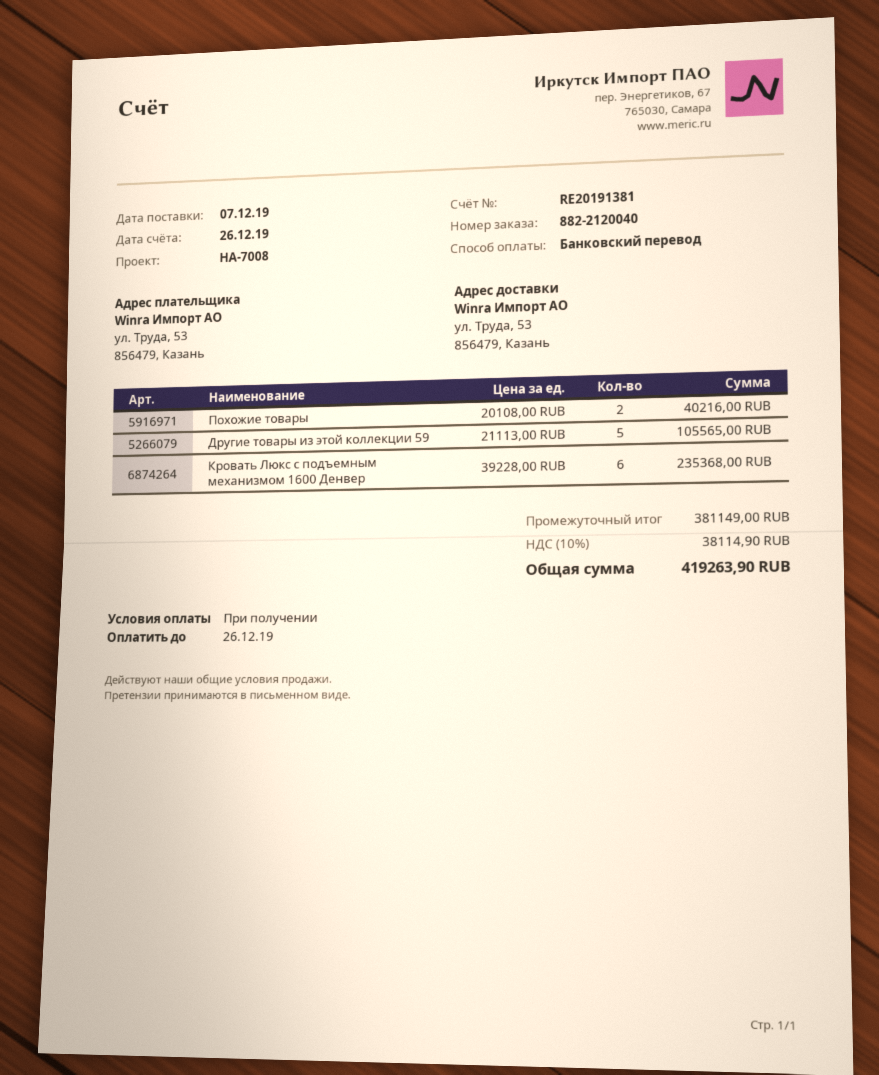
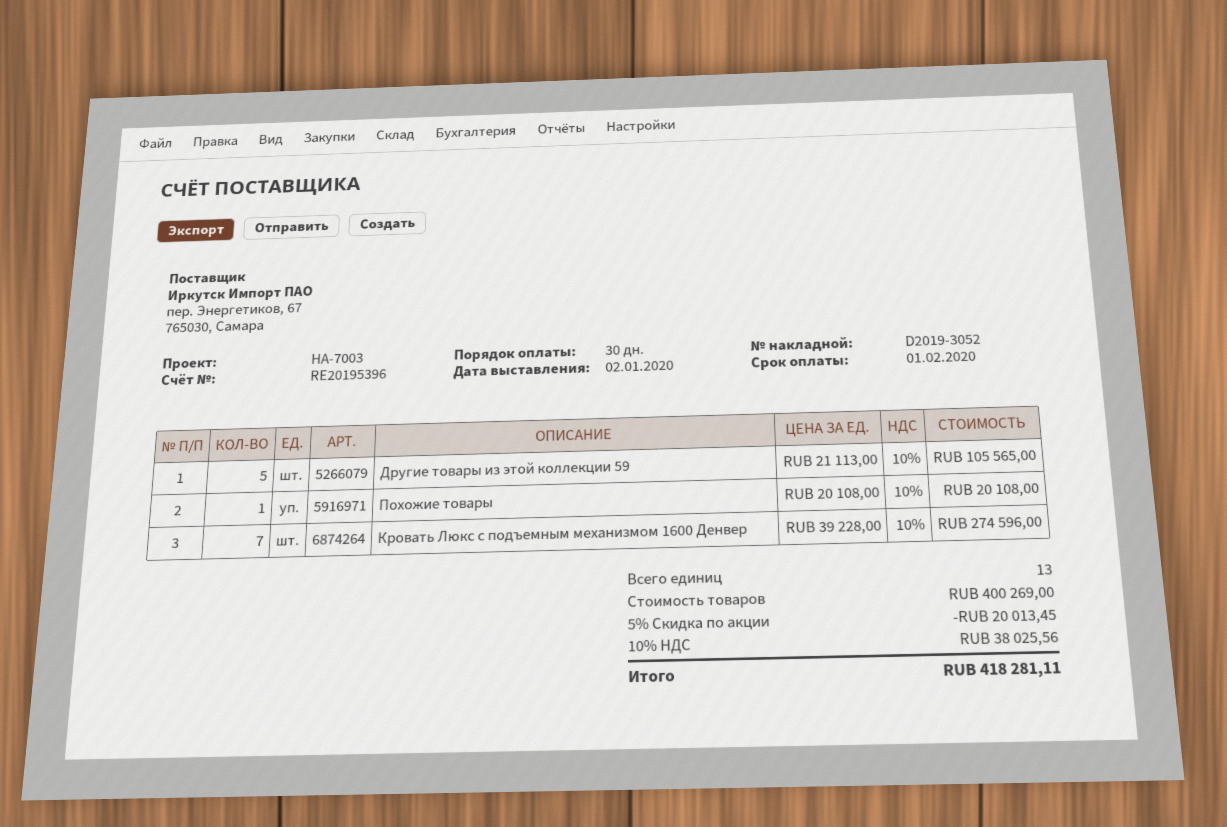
invoice number: RE20191381 -> RE20195396
invoice date: 2019-12-26 -> 2020-01-02
payment terms: on receipt -> 30 days
due date: 2019-12-26 -> 2020-02-01
reference: HA-7008 -> HA-7003
Похожие товары: 2 x 20108.00 = 40216.00 -> 1 x 20108.00 = 20108.00
Кровать Люкс с подъемным механизмом 1600 Денвер: 6 x 39228.00 = 235368.00 -> 7 x 39228.00 = 274596.00
subtotal: 381149.00 -> 400269.00
discount: none -> 5% = 20013.45
tax: 10% = 38114.90 -> 10% = 38025.56
total: 419263.90 -> 418281.11

